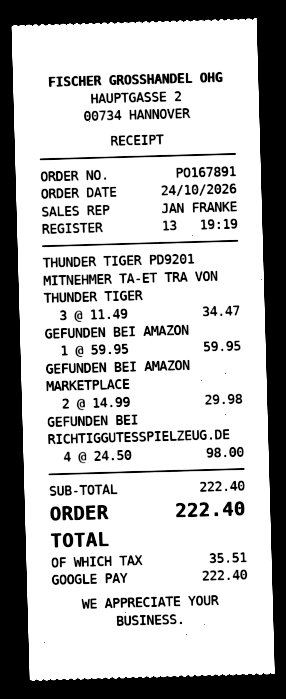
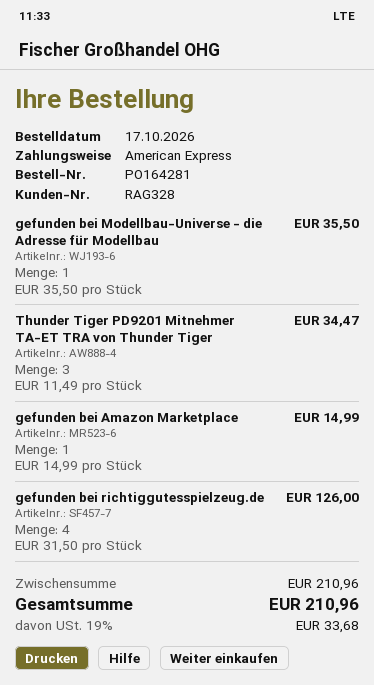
order number: PO167891 -> PO164281
order date: 2026-10-24 -> 2026-10-17
payment method: Google Pay -> American Express
GEFUNDEN BEI AMAZON: 1 x 59.95 = 59.95 -> none
GEFUNDEN BEI AMAZON MARKETPLACE: 2 x 14.99 = 29.98 -> 1 x 14.99 = 14.99
GEFUNDEN BEI RICHTIGGUTESSPIELZEUG.DE: 4 x 24.50 = 98.00 -> 4 x 31.50 = 126.00
gefunden bei Modellbau-Universe - die Adresse für Modellbau: none -> 1 x 35.50 = 35.50
subtotal: 222.40 -> 210.96
tax: 35.51 -> 33.68
total: 222.40 -> 210.96

